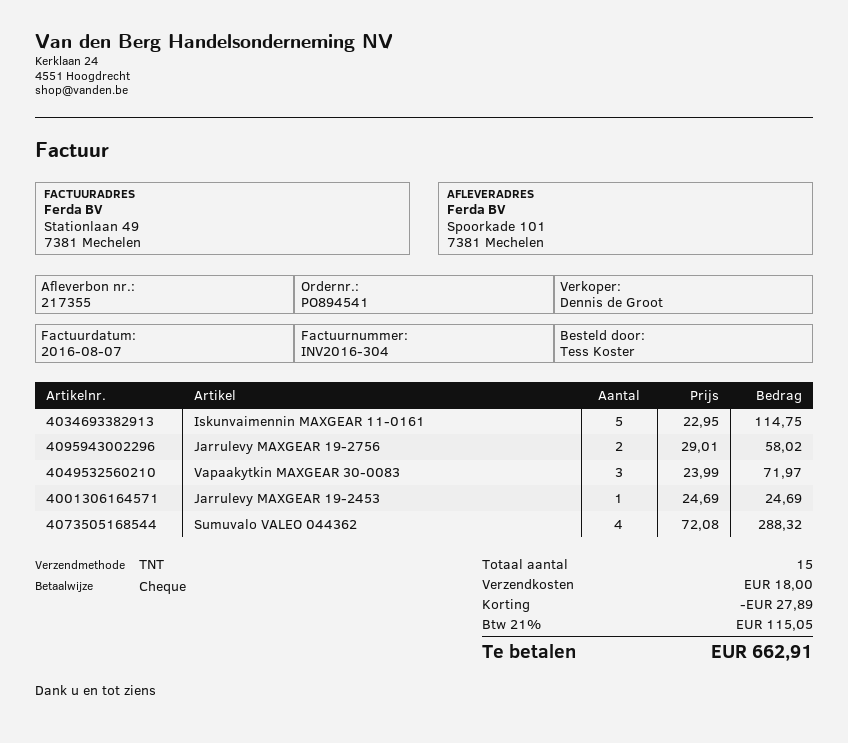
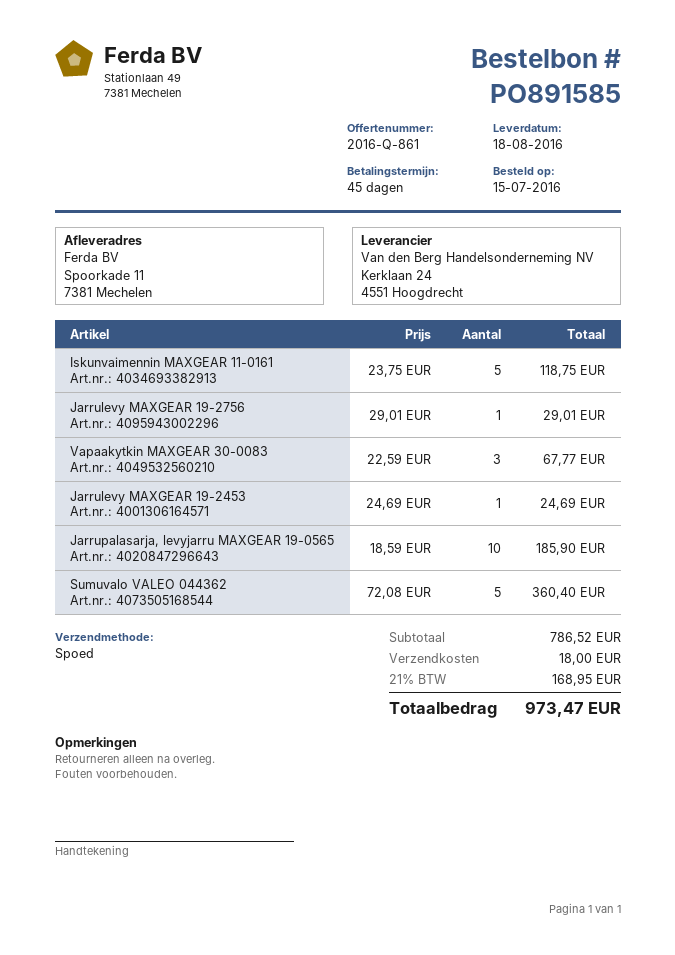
order number: PO894541 -> PO891585
shipping method: TNT -> express
ship to: Spoorkade 101, 7381 Mechelen -> Spoorkade 11, 7381 Mechelen
Iskunvaimennin MAXGEAR 11-0161: 5 x 22.95 = 114.75 -> 5 x 23.75 = 118.75
Jarrulevy MAXGEAR 19-2756: 2 x 29.01 = 58.02 -> 1 x 29.01 = 29.01
Vapaakytkin MAXGEAR 30-0083: 3 x 23.99 = 71.97 -> 3 x 22.59 = 67.77
Sumuvalo VALEO 044362: 4 x 72.08 = 288.32 -> 5 x 72.08 = 360.40
Jarrupalasarja, levyjarru MAXGEAR 19-0565: none -> 10 x 18.59 = 185.90
discount: 27.89 -> none
tax: 21% = 115.05 -> 21% = 168.95
total: 662.91 -> 973.47

